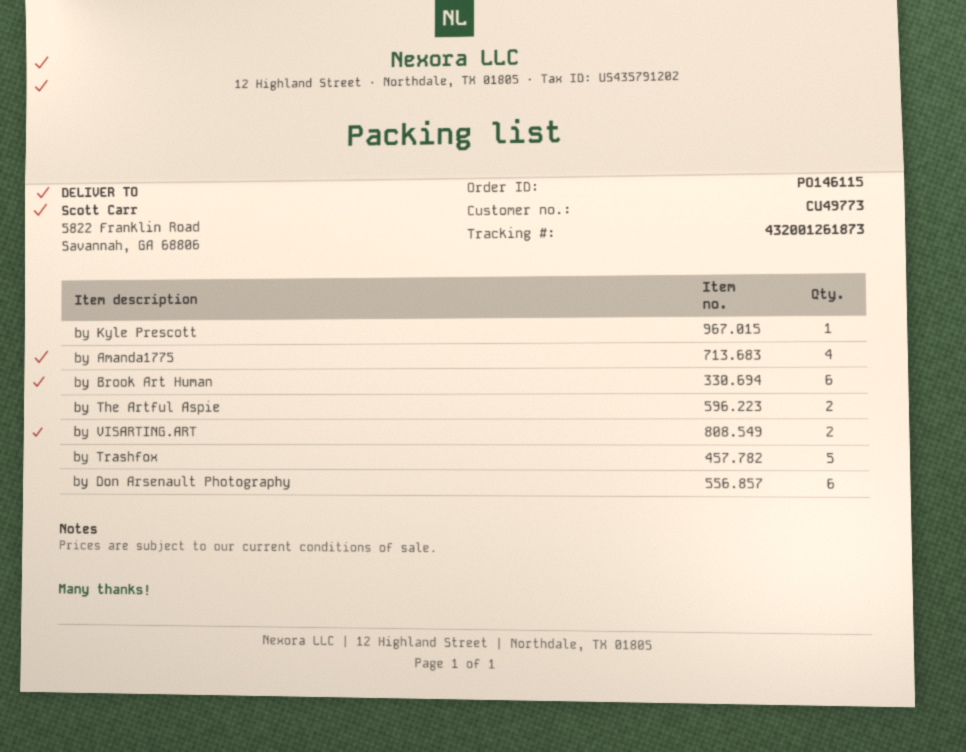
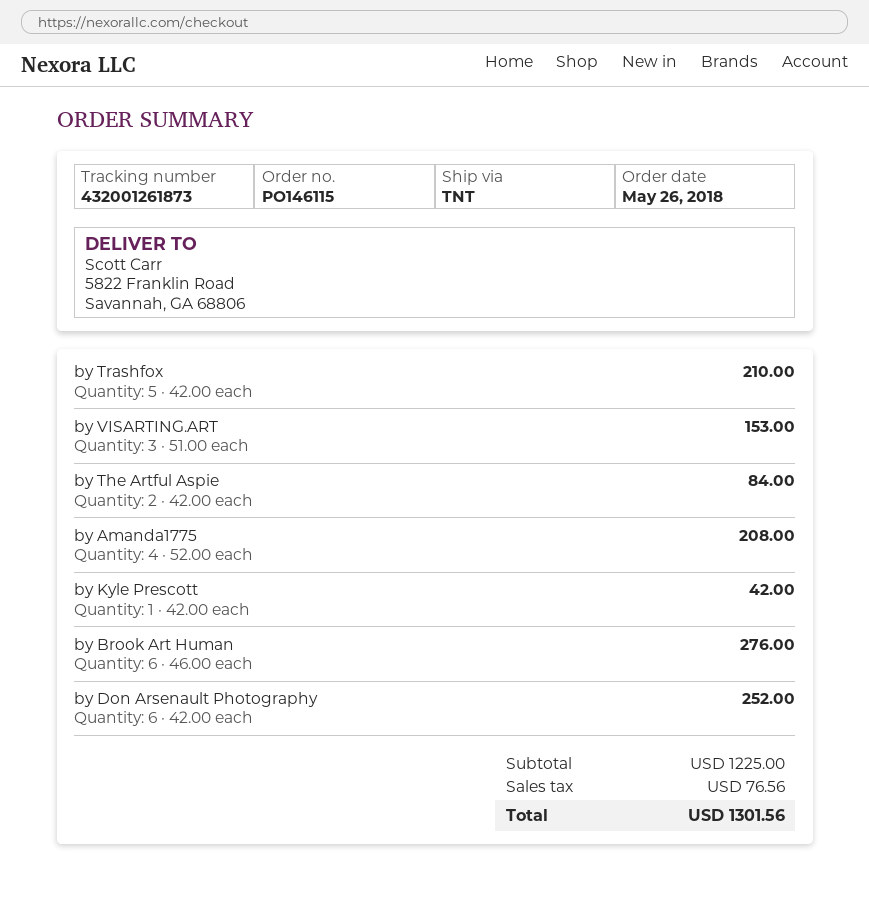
by VISARTING.ART: 2 -> 3

